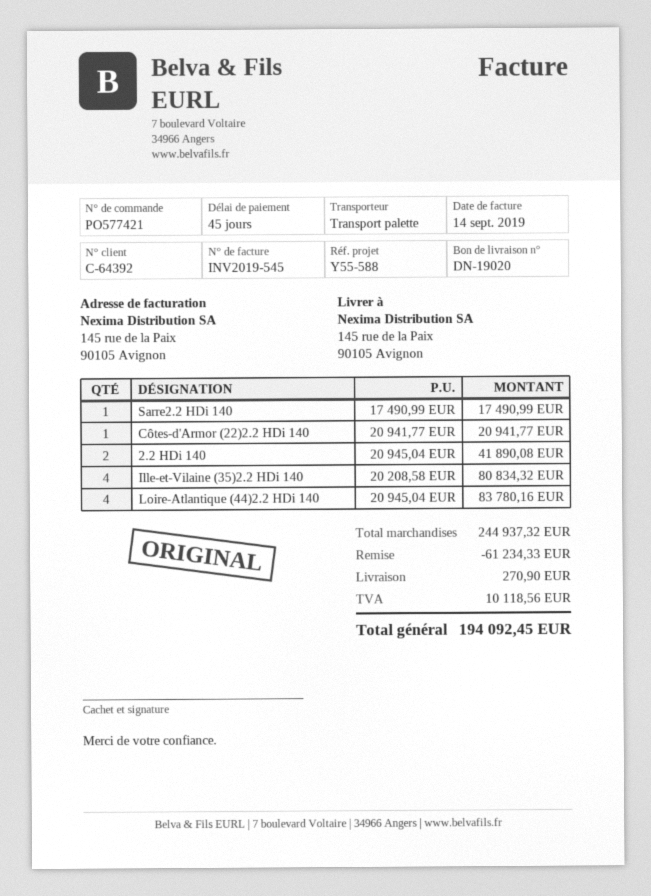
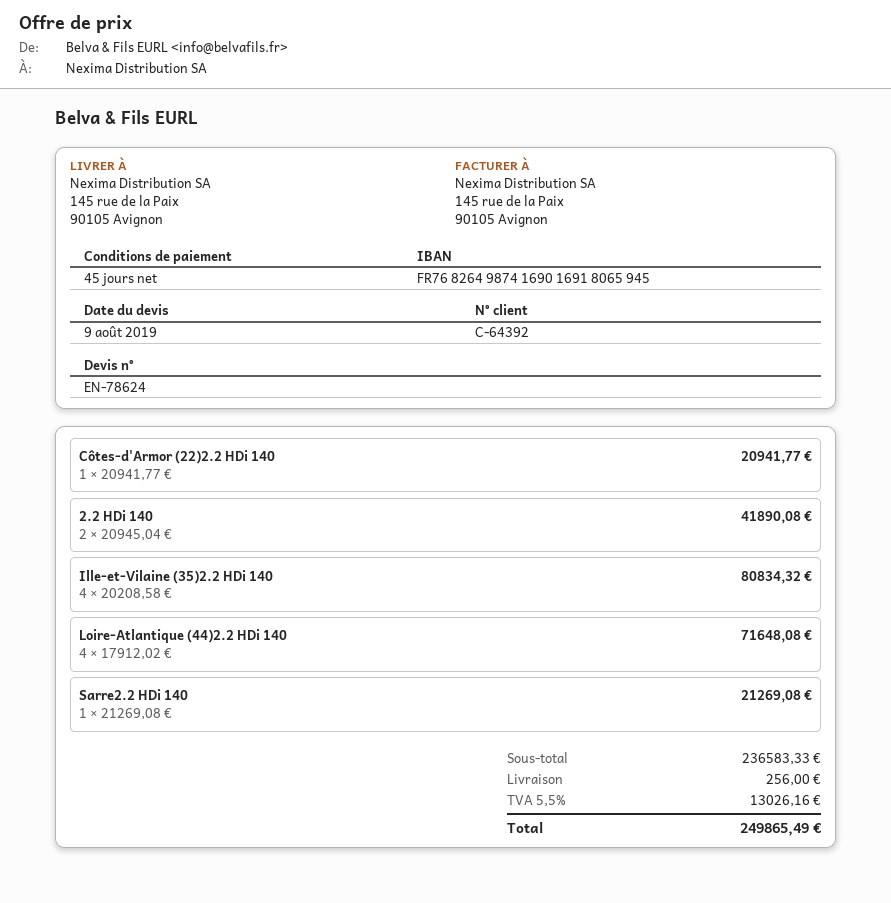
Sarre2.2 HDi 140: 1 x 17490.99 = 17490.99 -> 1 x 21269.08 = 21269.08
Loire-Atlantique (44)2.2 HDi 140: 4 x 20945.04 = 83780.16 -> 4 x 17912.02 = 71648.08
subtotal: 244937.32 -> 236583.33
discount: 61234.33 -> none
shipping: 270.90 -> 256.00
tax: 10118.56 -> 13026.16
total: 194092.45 -> 249865.49

